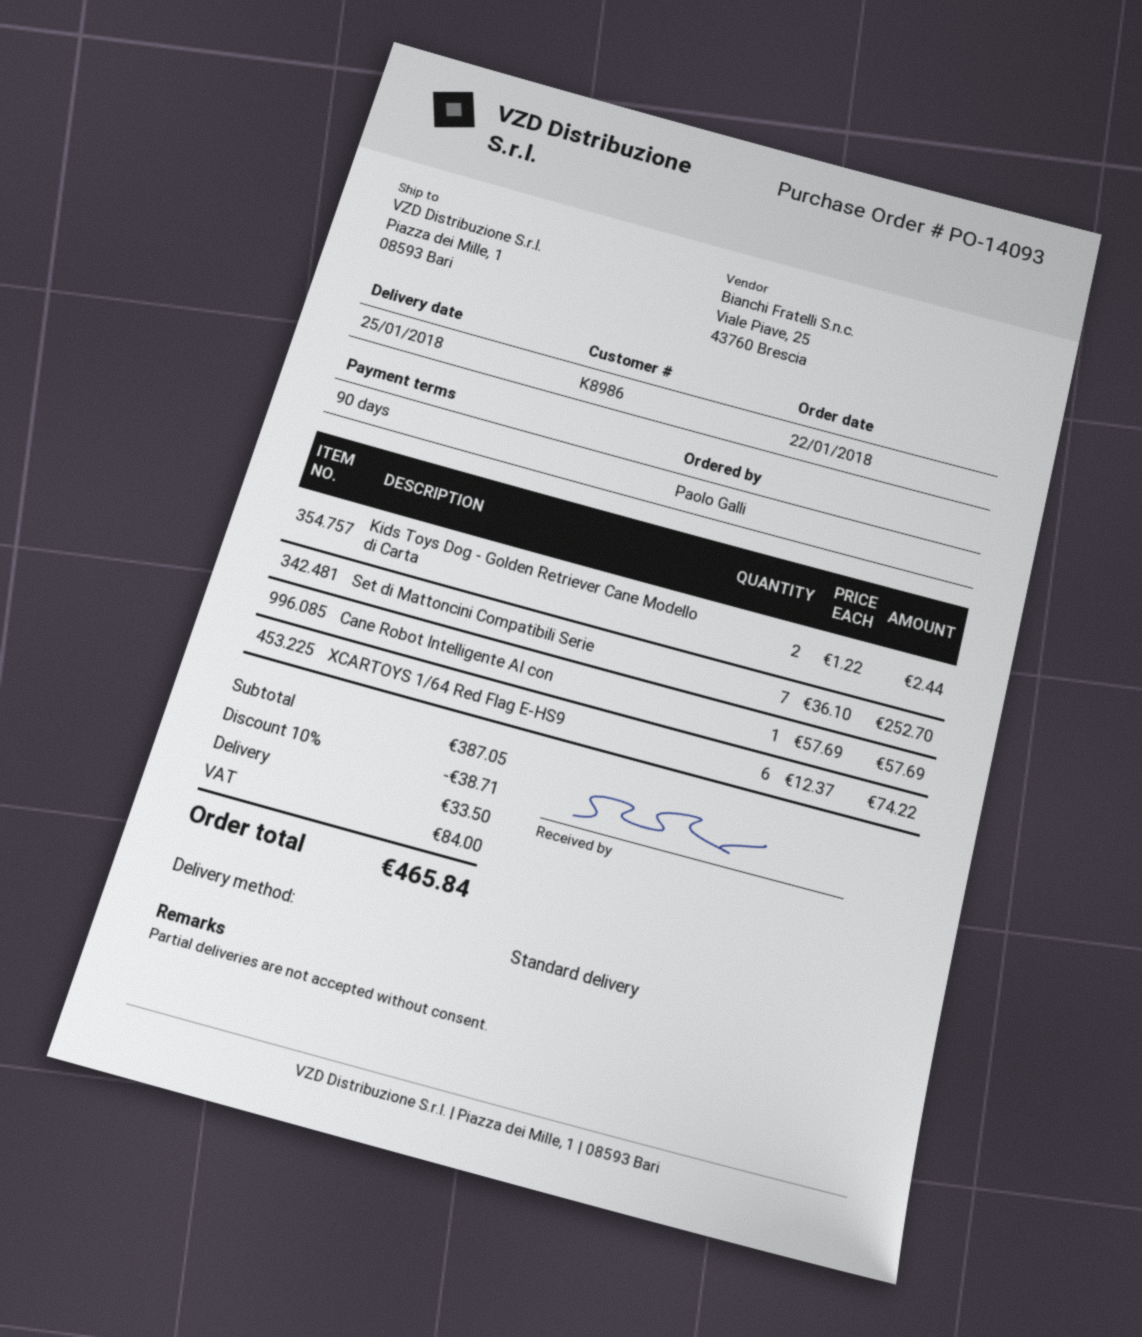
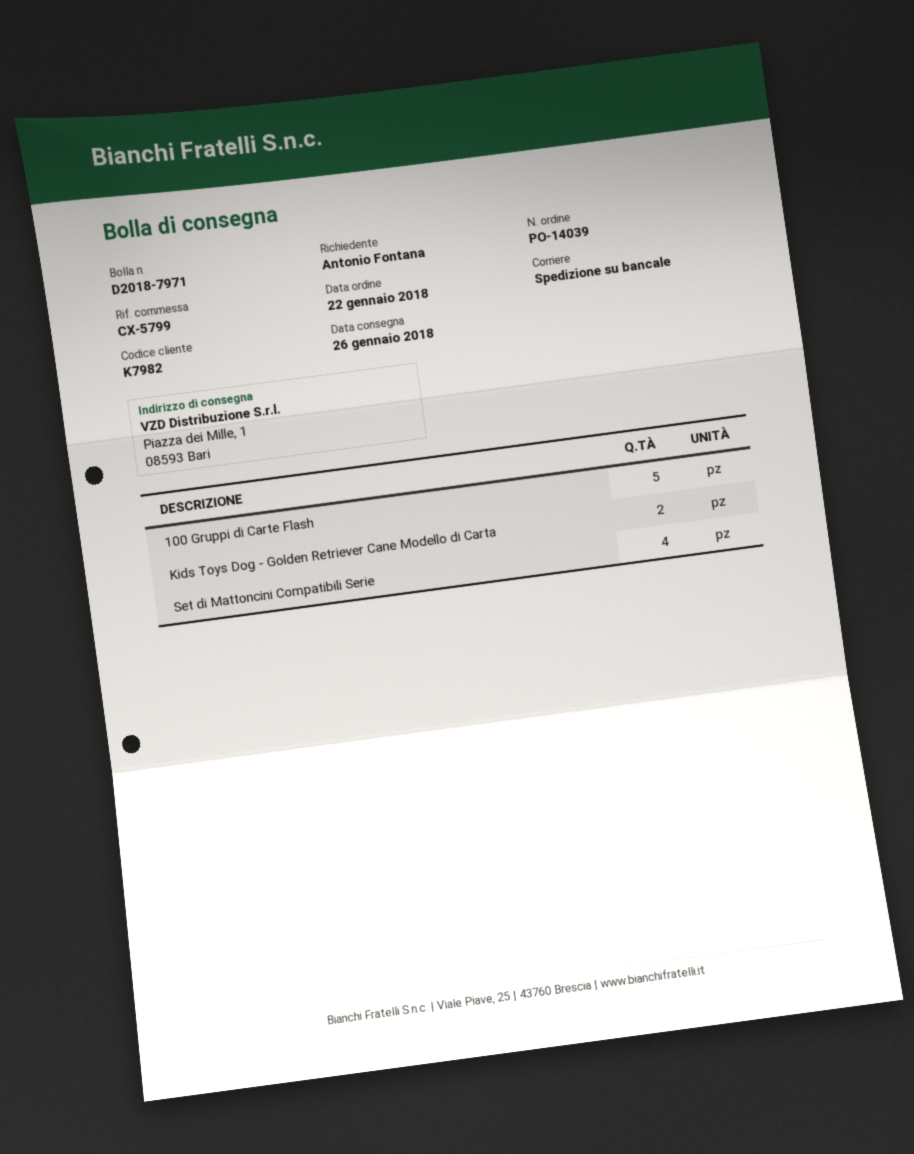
order number: PO-14093 -> PO-14039
delivery date: 2018-01-25 -> 2018-01-26
customer number: K8986 -> K7982
ordered by: Paolo Galli -> Antonio Fontana
shipping method: standard -> pallet freight
Set di Mattoncini Compatibili Serie: 7 -> 4
Cane Robot Intelligente AI con: 1 -> none
XCARTOYS 1/64 Red Flag E-HS9: 6 -> none
100 Gruppi di Carte Flash: none -> 5

